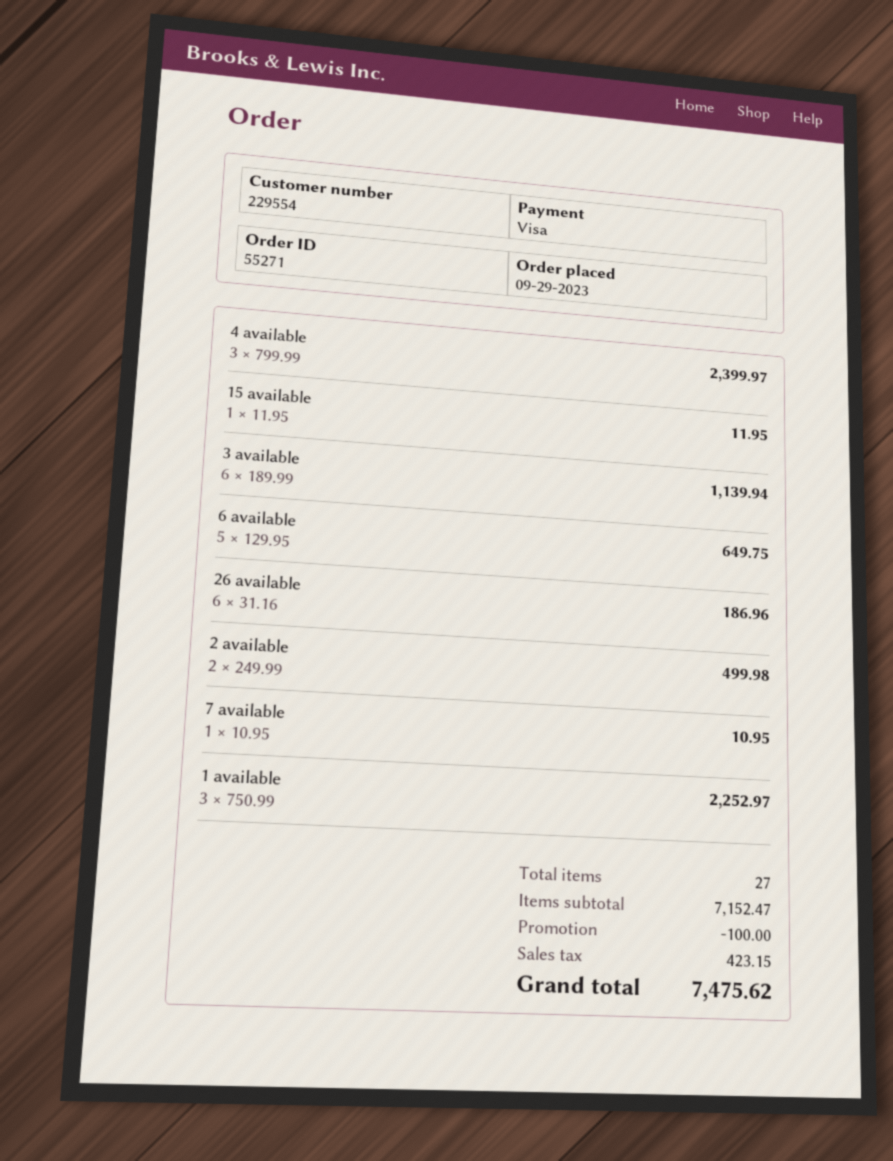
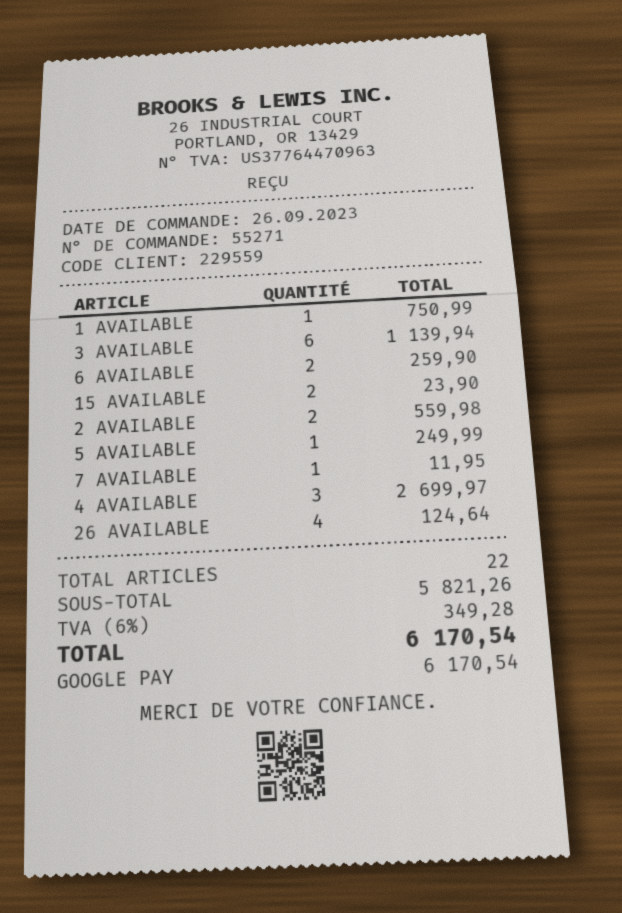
order date: 2023-09-29 -> 2023-09-26
customer number: 229554 -> 229559
payment method: Visa -> Google Pay
4 available: 3 for 2399.97 -> 3 for 2699.97
15 available: 1 for 11.95 -> 2 for 23.90
6 available: 5 for 649.75 -> 2 for 259.90
26 available: 6 for 186.96 -> 4 for 124.64
2 available: 2 for 499.98 -> 2 for 559.98
7 available: 1 for 10.95 -> 1 for 11.95
1 available: 3 for 2252.97 -> 1 for 750.99
5 AVAILABLE: none -> 1 for 249.99
total quantity: 27 -> 22
subtotal: 7152.47 -> 5821.26
discount: 100.00 -> none
tax: 423.15 -> 349.28
total: 7475.62 -> 6170.54

